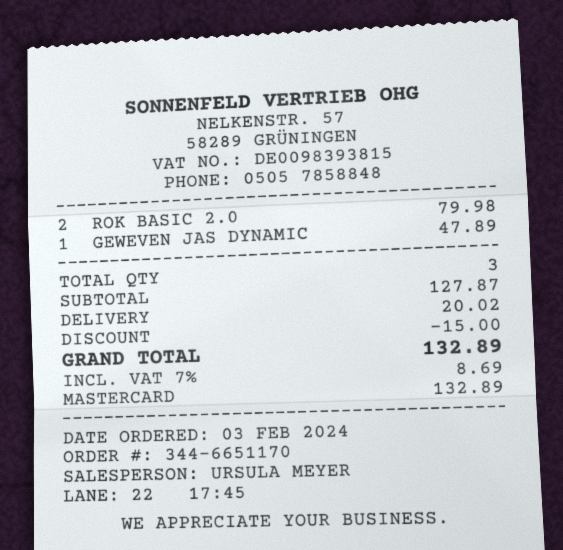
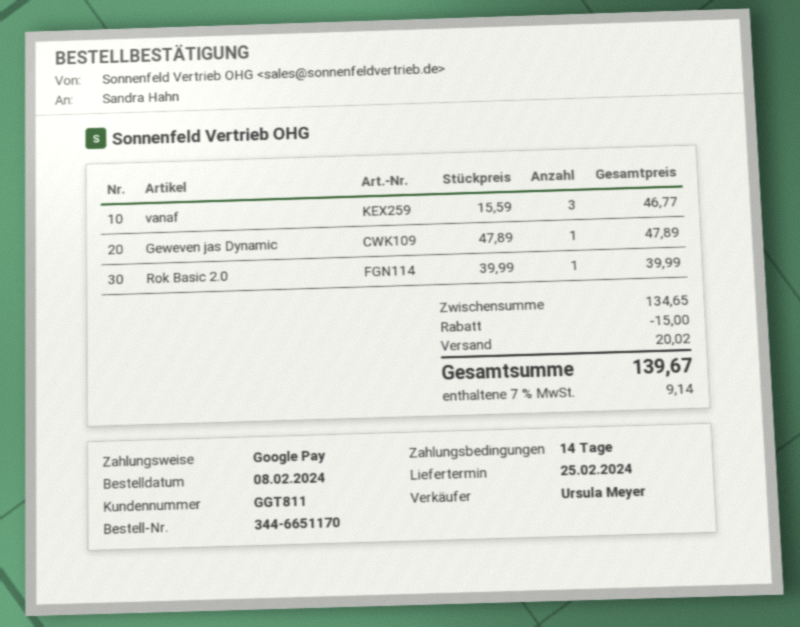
order date: 2024-02-03 -> 2024-02-08
payment method: Mastercard -> Google Pay
ROK BASIC 2.0: 2 for 79.98 -> 1 for 39.99
vanaf: none -> 3 for 46.77
subtotal: 127.87 -> 134.65
tax: 7% = 8.69 -> 7% = 9.14
total: 132.89 -> 139.67

